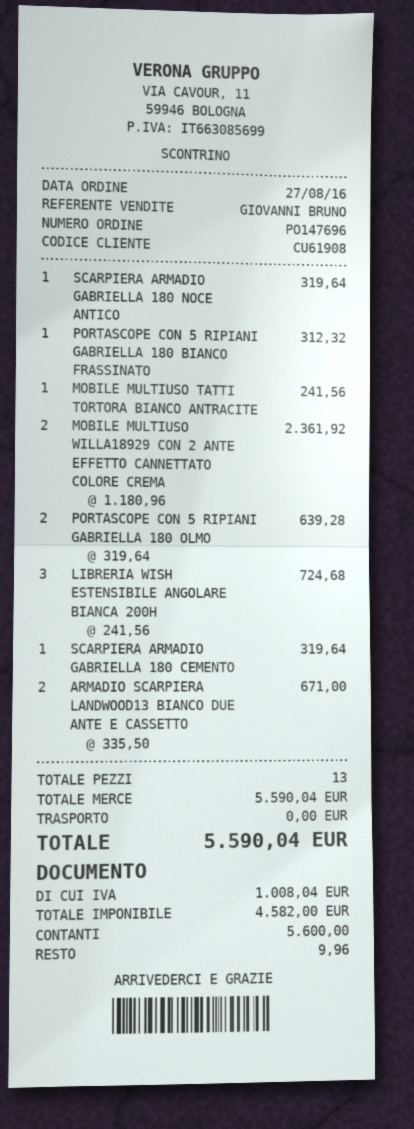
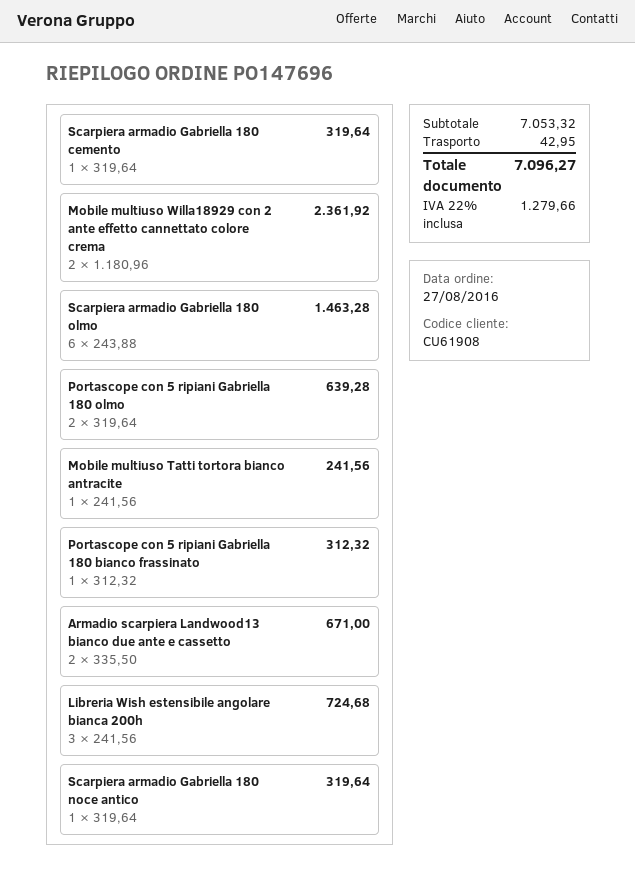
Scarpiera armadio Gabriella 180 olmo: none -> 6 x 243.88 = 1463.28
subtotal: 5590.04 -> 7053.32
shipping: 0.00 -> 42.95
tax: 1008.04 -> 1279.66
total: 5590.04 -> 7096.27

